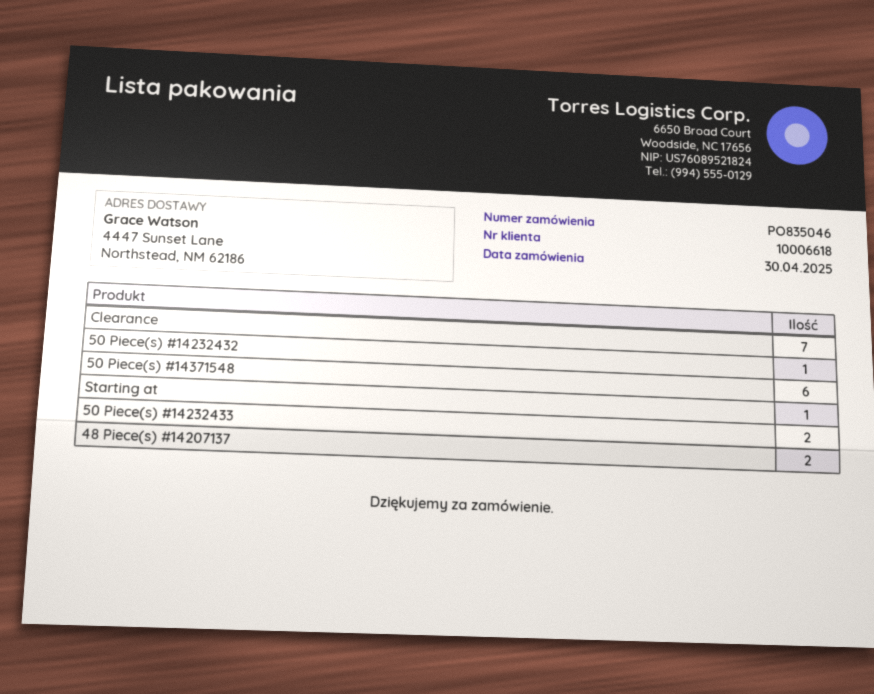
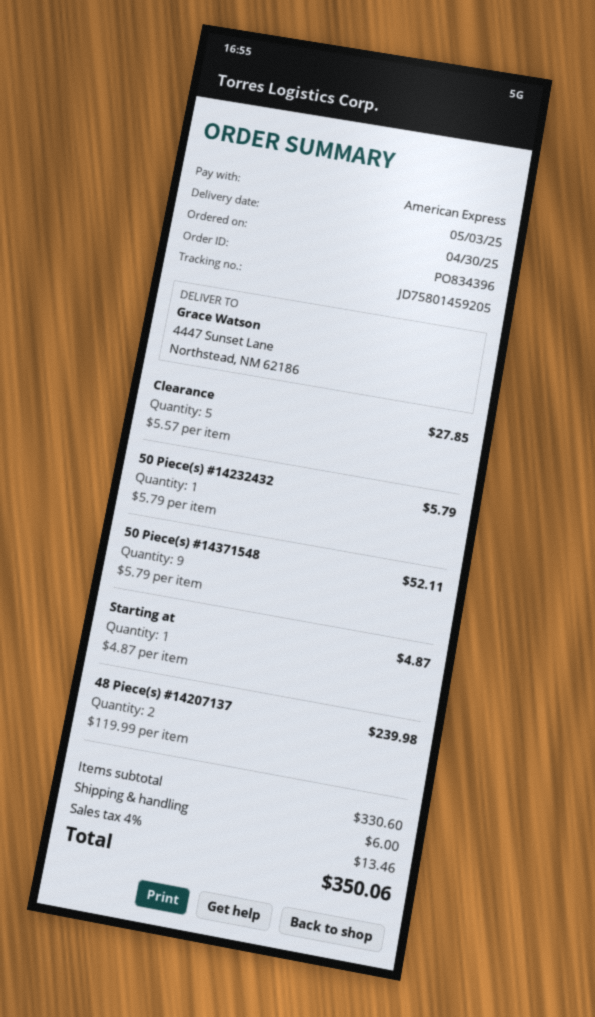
order number: PO835046 -> PO834396
Clearance: 7 -> 5
50 Piece(s) #14371548: 6 -> 9
50 Piece(s) #14232433: 2 -> none

